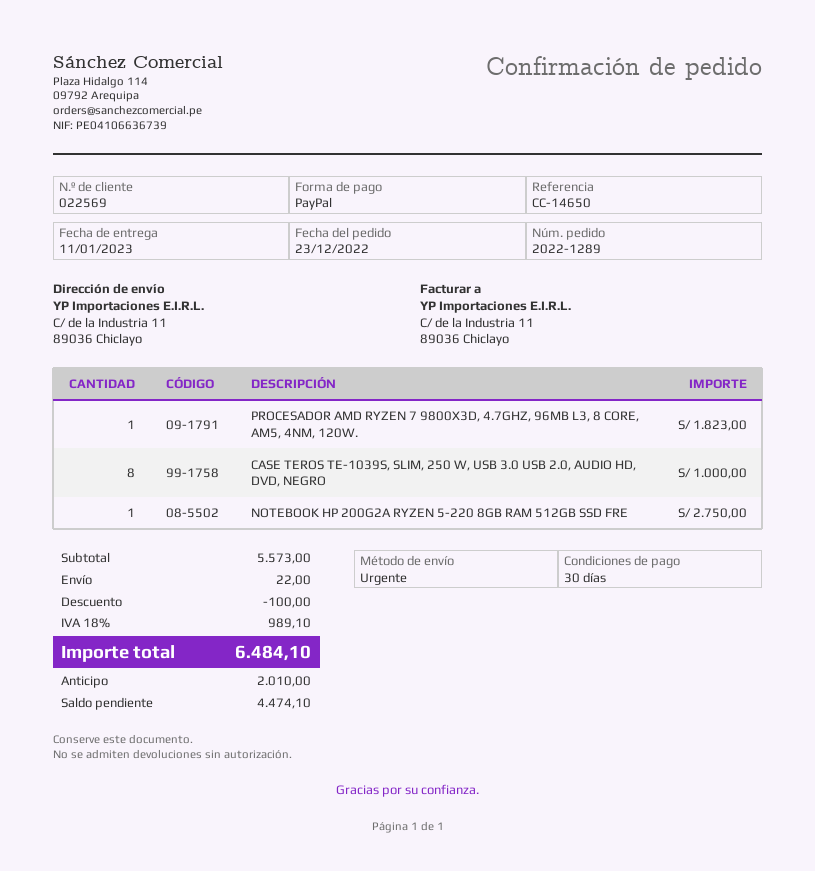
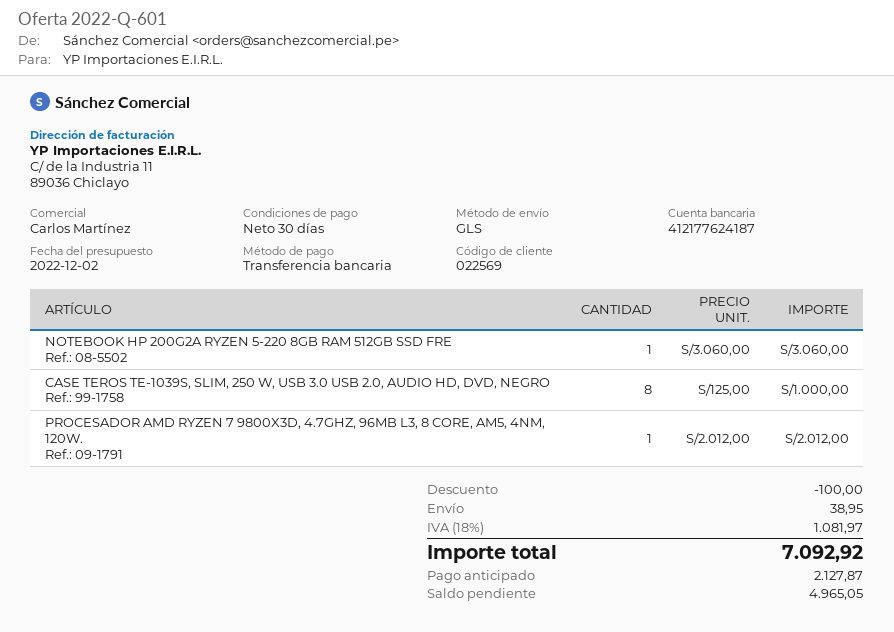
payment method: PayPal -> bank transfer
shipping method: express -> GLS
PROCESADOR AMD RYZEN 7 9800X3D, 4.7GHZ, 96MB L3, 8 CORE, AM5, 4NM, 120W.: 1 for 1823.00 -> 1 for 2012.00
NOTEBOOK HP 200G2A RYZEN 5-220 8GB RAM 512GB SSD FRE: 1 for 2750.00 -> 1 for 3060.00
shipping: 22.00 -> 38.95
tax: 18% = 989.10 -> 18% = 1081.97
total: 6484.10 -> 7092.92
deposit: 2010.00 -> 2127.87
balance: 4474.10 -> 4965.05

